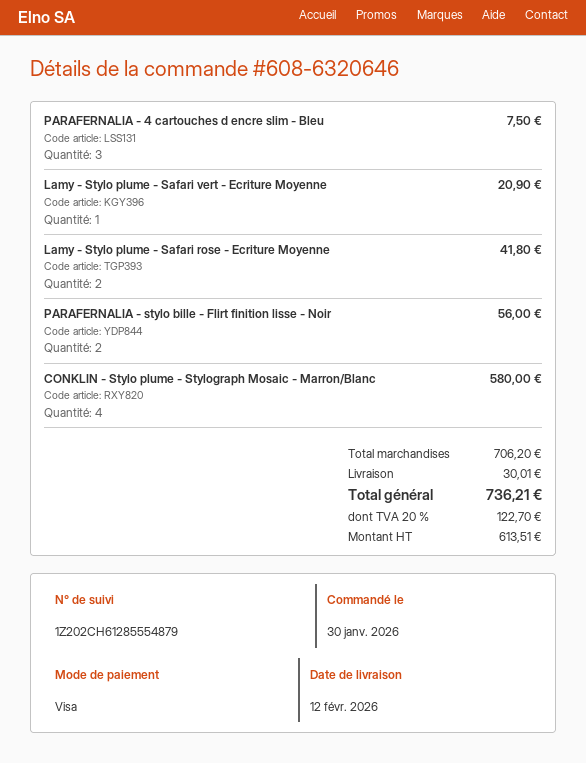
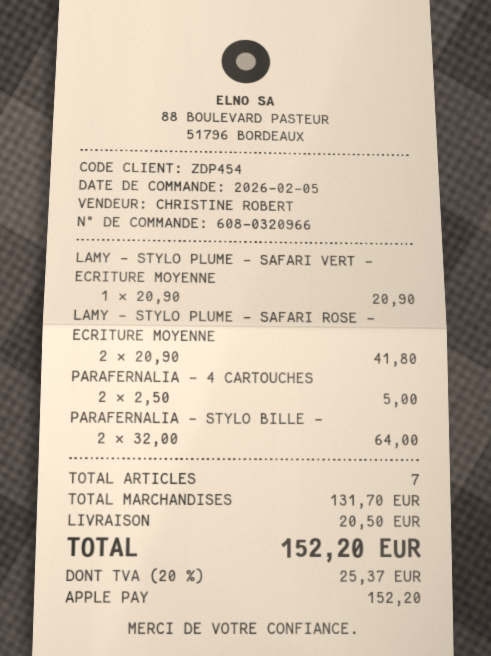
order number: 608-6320646 -> 608-0320966
order date: 2026-01-30 -> 2026-02-05
payment method: Visa -> Apple Pay
PARAFERNALIA - 4 cartouches d encre slim - Bleu: 3 for 7.50 -> 2 for 5.00
PARAFERNALIA - stylo bille - Flirt finition lisse - Noir: 2 for 56.00 -> 2 for 64.00
CONKLIN - Stylo plume - Stylograph Mosaic - Marron/Blanc: 4 for 580.00 -> none
subtotal: 706.20 -> 131.70
shipping: 30.01 -> 20.50
tax: 20% = 122.70 -> 20% = 25.37
total: 736.21 -> 152.20

